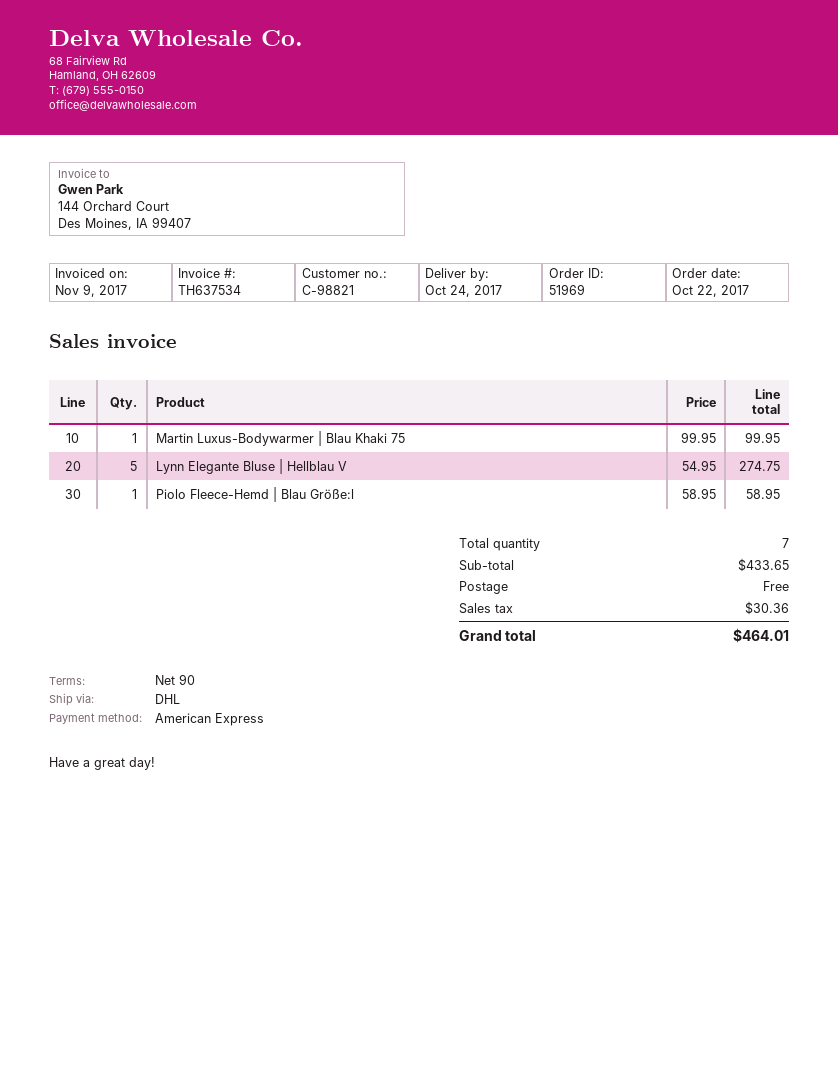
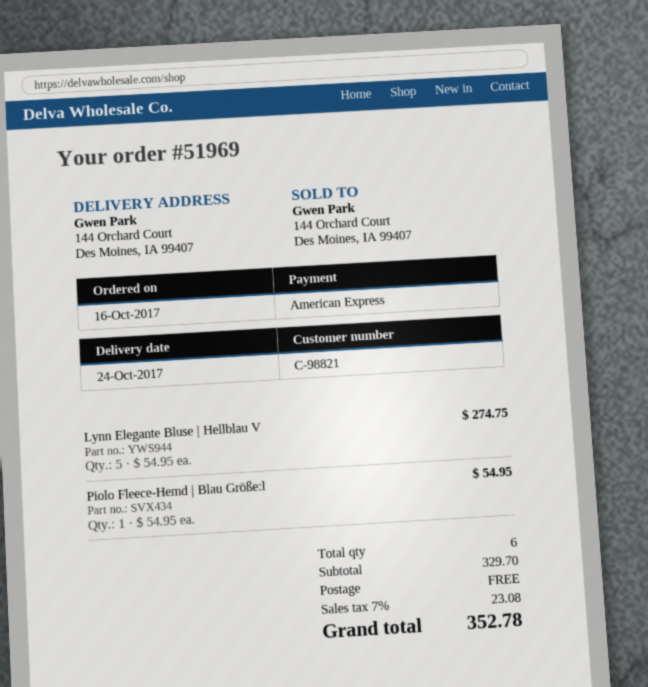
order date: 2017-10-22 -> 2017-10-16
Martin Luxus-Bodywarmer | Blau Khaki 75: 1 x 99.95 = 99.95 -> none
Piolo Fleece-Hemd | Blau Größe:l: 1 x 58.95 = 58.95 -> 1 x 54.95 = 54.95
total quantity: 7 -> 6
subtotal: 433.65 -> 329.70
tax: 30.36 -> 23.08
total: 464.01 -> 352.78

